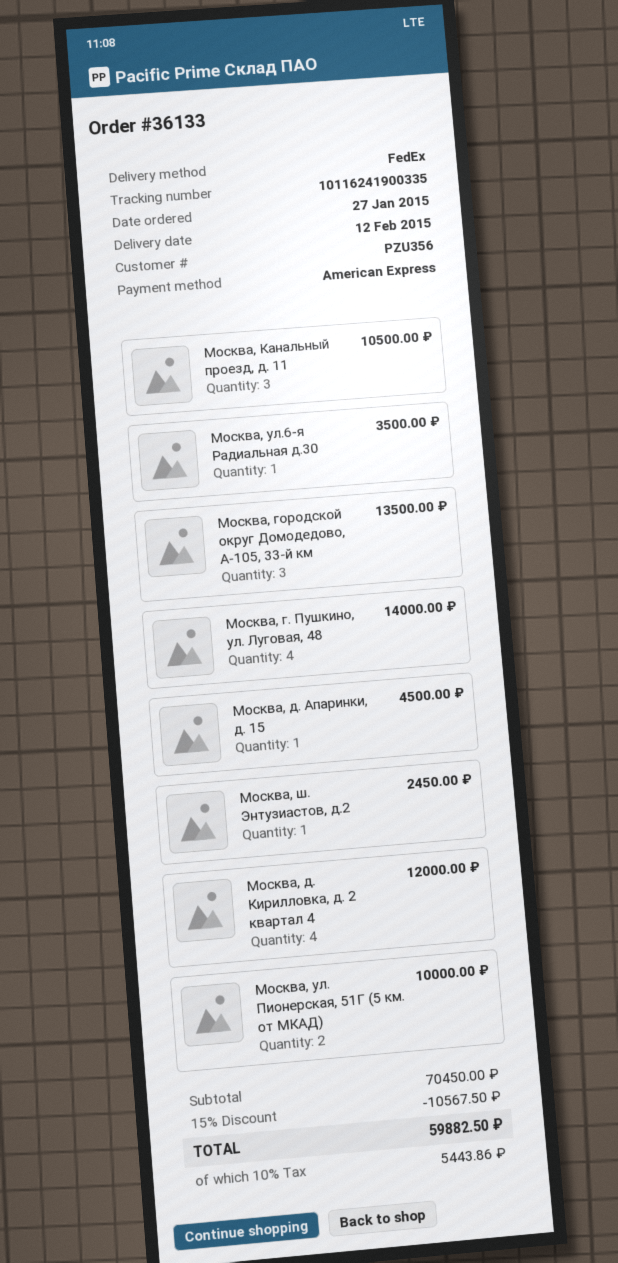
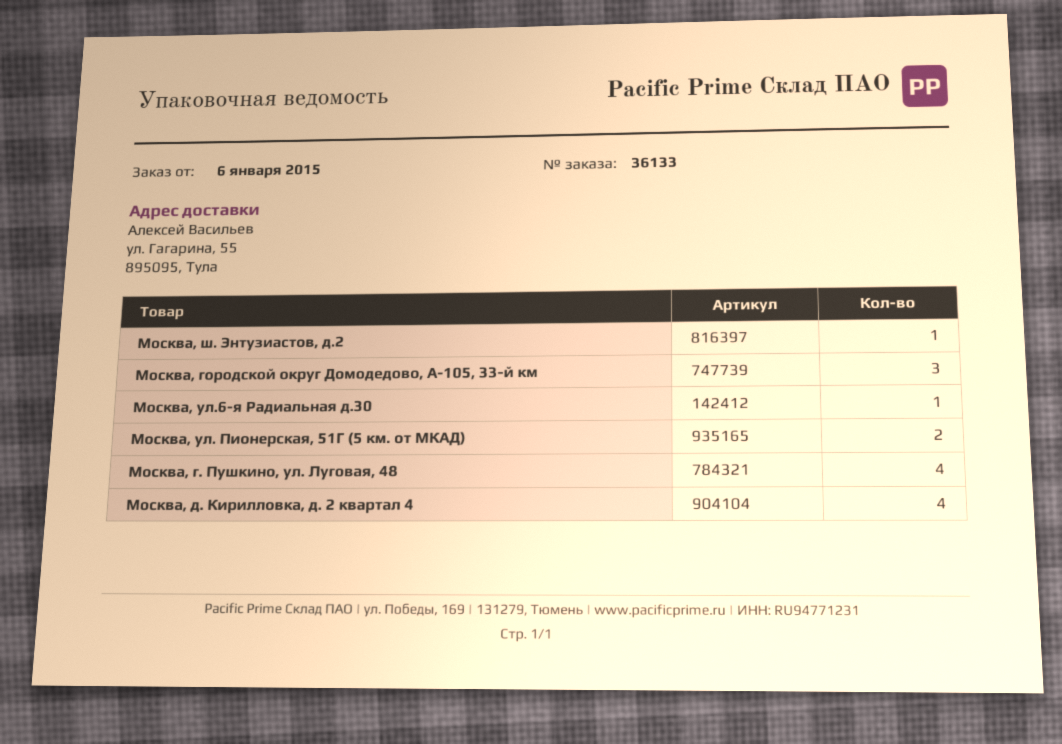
order date: 2015-01-27 -> 2015-01-06
Москва, Канальный проезд, д. 11: 3 -> none
Москва, д. Апаринки, д. 15: 1 -> none

